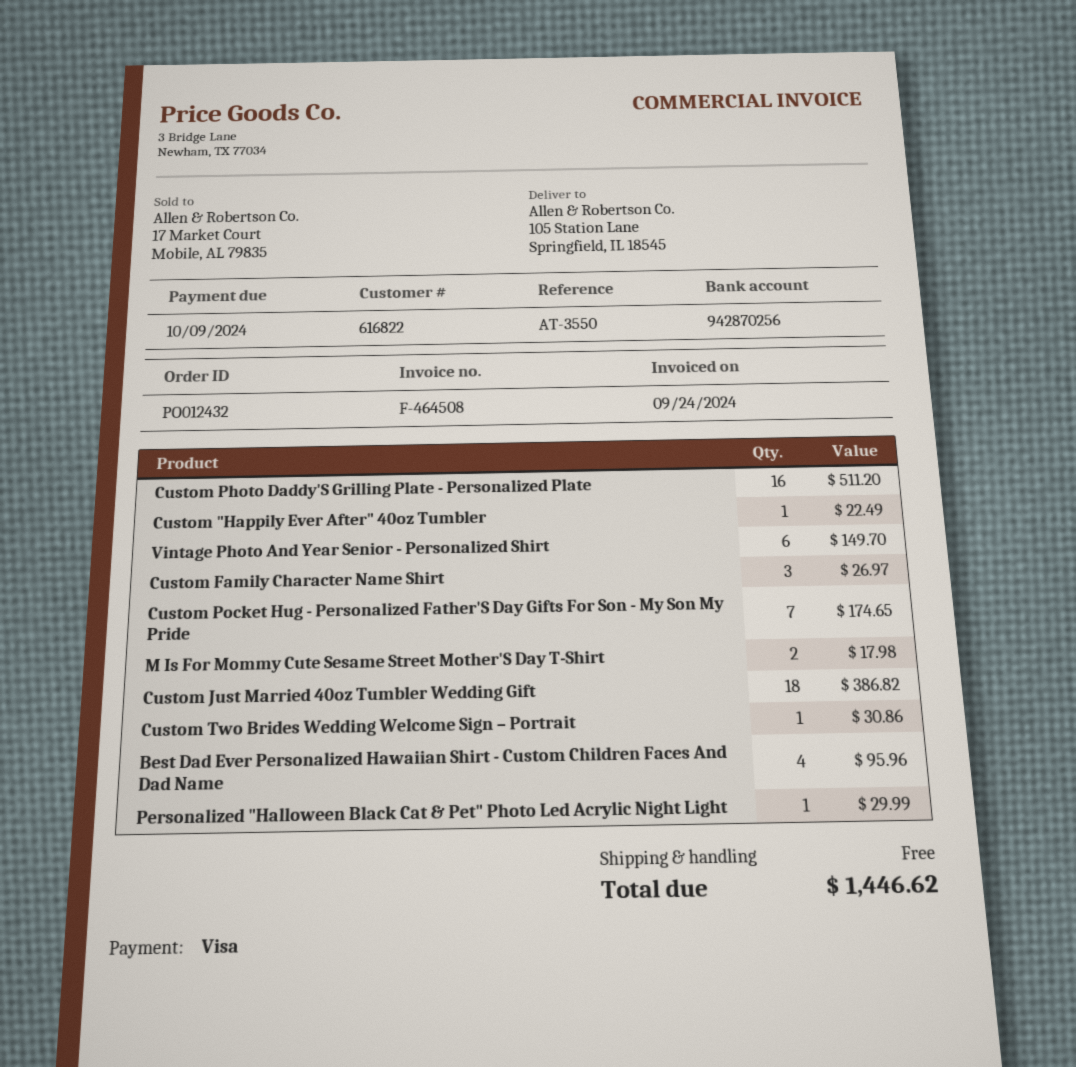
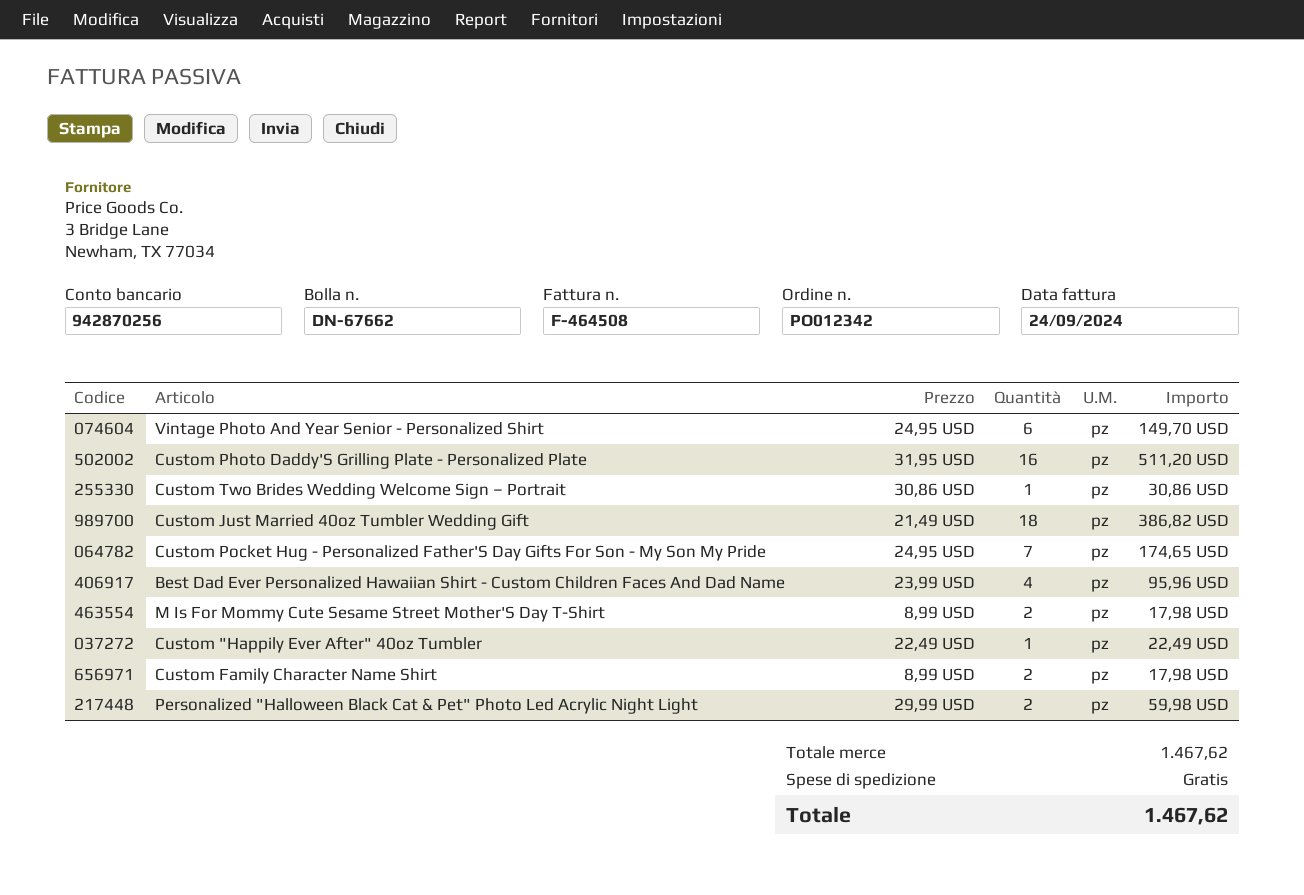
order number: PO012432 -> PO012342
Custom Family Character Name Shirt: 3 for 26.97 -> 2 for 17.98
Personalized "Halloween Black Cat & Pet" Photo Led Acrylic Night Light: 1 for 29.99 -> 2 for 59.98
total: 1446.62 -> 1467.62

